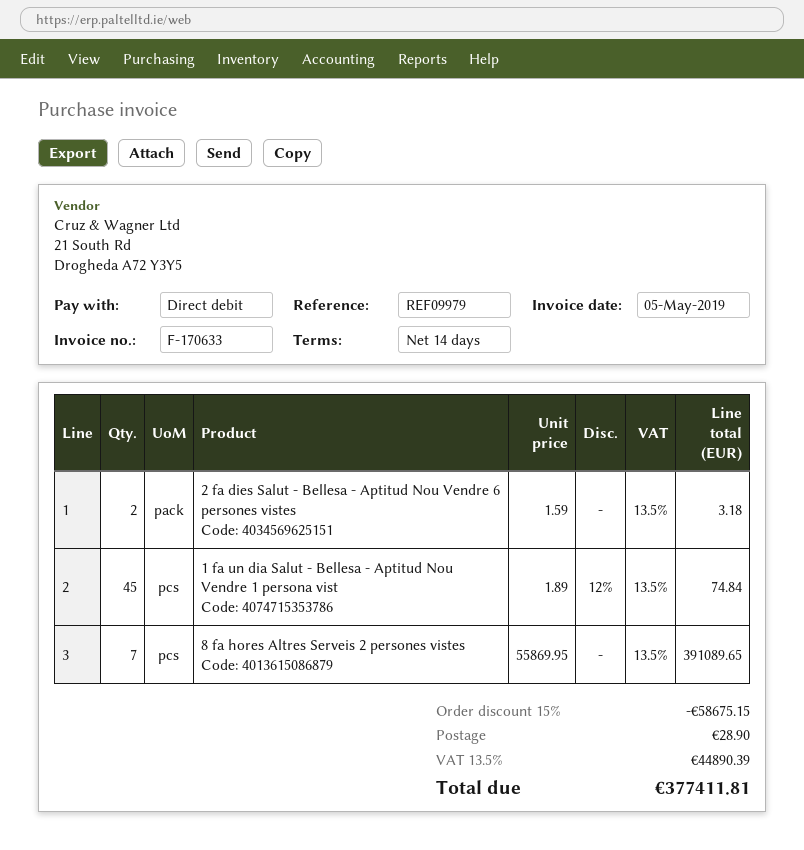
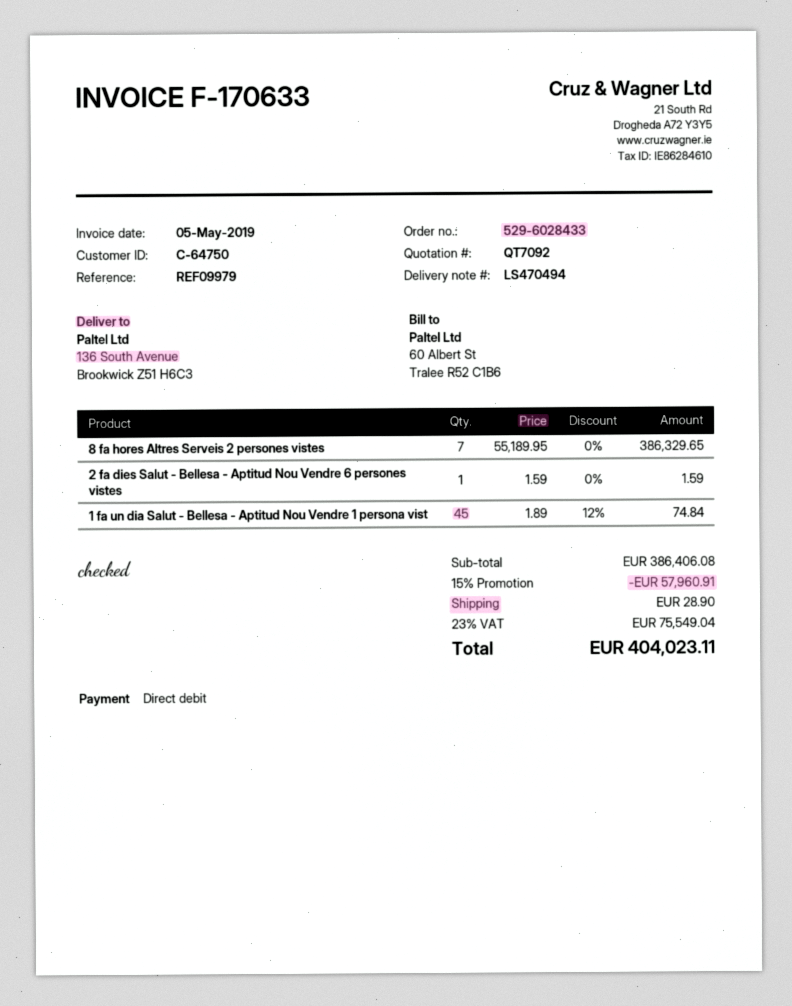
2 fa dies Salut - Bellesa - Aptitud Nou Vendre 6 persones vistes: 2 x 1.59 = 3.18 -> 1 x 1.59 = 1.59
8 fa hores Altres Serveis 2 persones vistes: 7 x 55869.95 = 391089.65 -> 7 x 55189.95 = 386329.65
discount: 15% = 58675.15 -> 15% = 57960.91
tax: 13.5% = 44890.39 -> 23% = 75549.04
total: 377411.81 -> 404023.11

